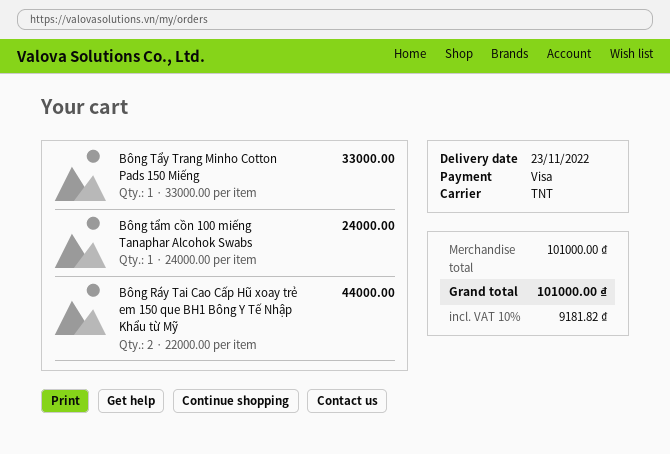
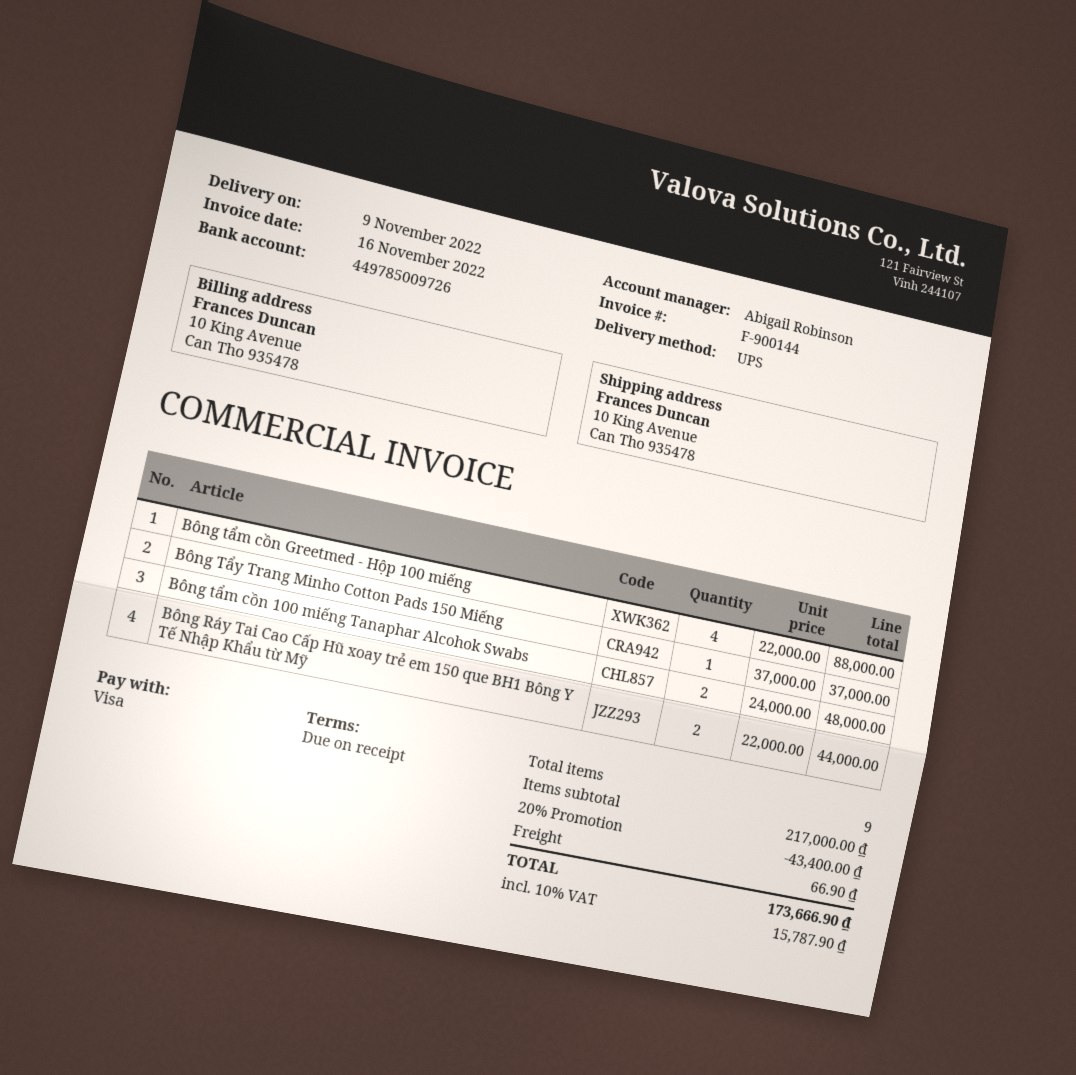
delivery date: 2022-11-23 -> 2022-11-09
shipping method: TNT -> UPS
Bông Tẩy Trang Minho Cotton Pads 150 Miếng: 1 x 33000.00 = 33000.00 -> 1 x 37000.00 = 37000.00
Bông tẩm cồn 100 miếng Tanaphar Alcohok Swabs: 1 x 24000.00 = 24000.00 -> 2 x 24000.00 = 48000.00
Bông tẩm cồn Greetmed - Hộp 100 miếng: none -> 4 x 22000.00 = 88000.00
subtotal: 101000.00 -> 217000.00
discount: none -> 20% = 43400.00
shipping: none -> 66.90
tax: 10% = 9181.82 -> 10% = 15787.90
total: 101000.00 -> 173666.90

